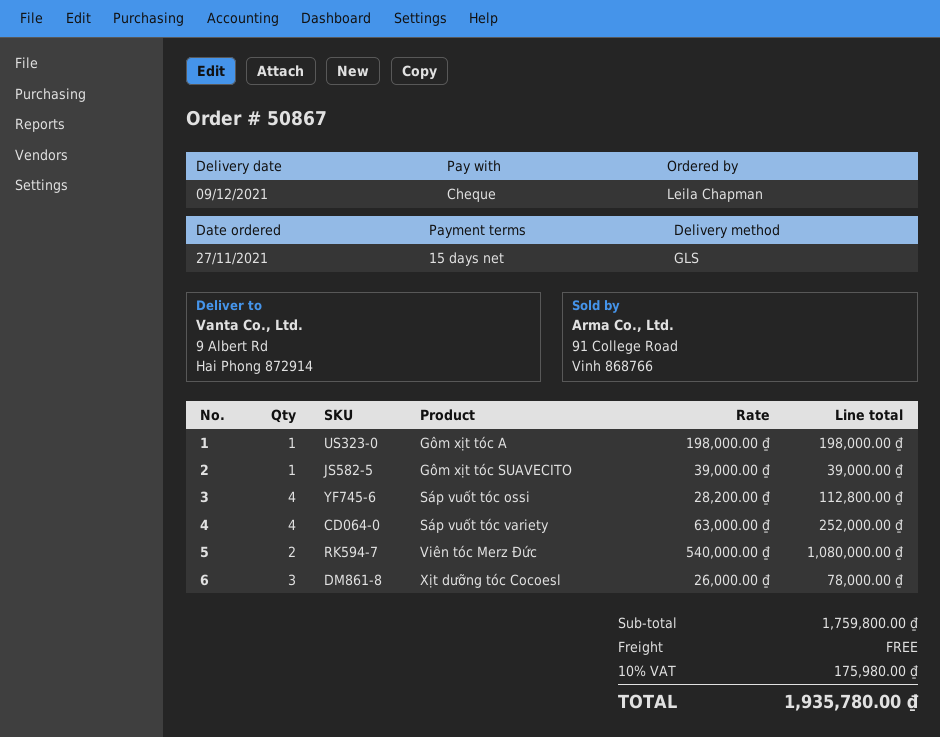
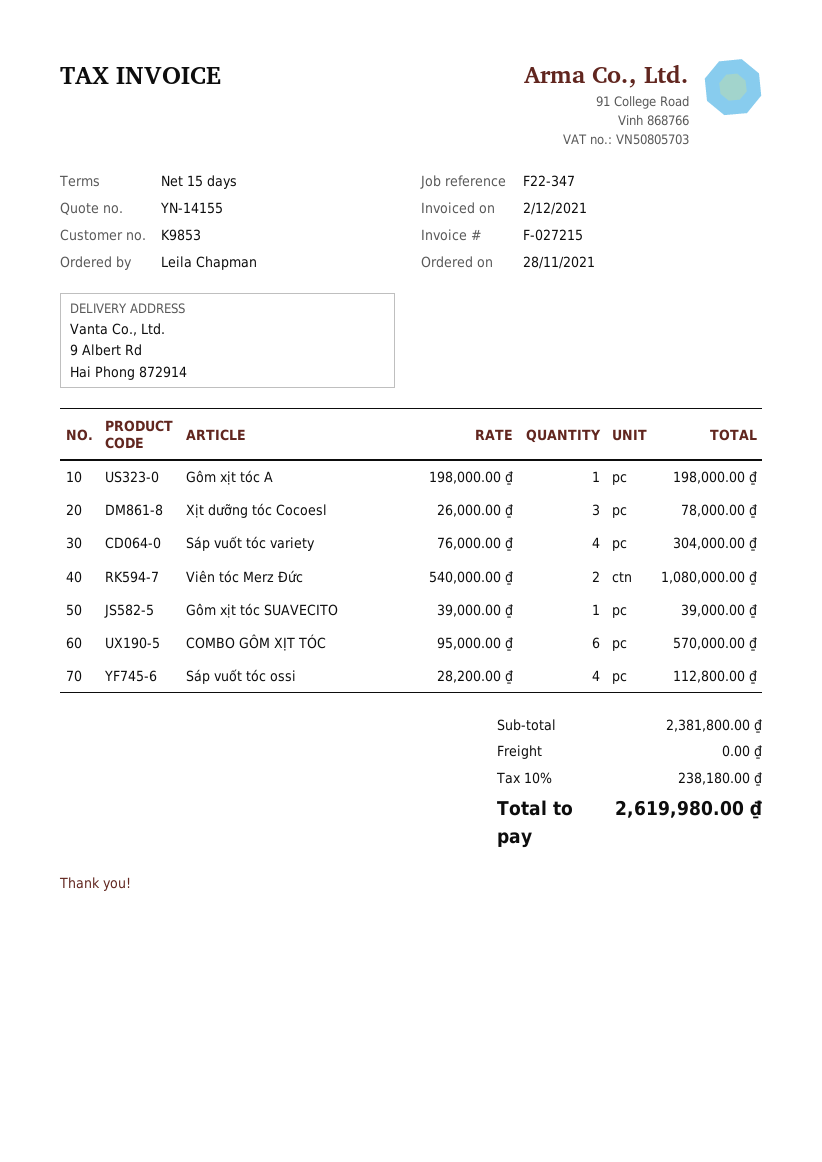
order date: 2021-11-27 -> 2021-11-28
Sáp vuốt tóc variety: 4 x 63000.00 = 252000.00 -> 4 x 76000.00 = 304000.00
COMBO GÔM XỊT TÓC: none -> 6 x 95000.00 = 570000.00
subtotal: 1759800.00 -> 2381800.00
tax: 10% = 175980.00 -> 10% = 238180.00
total: 1935780.00 -> 2619980.00

